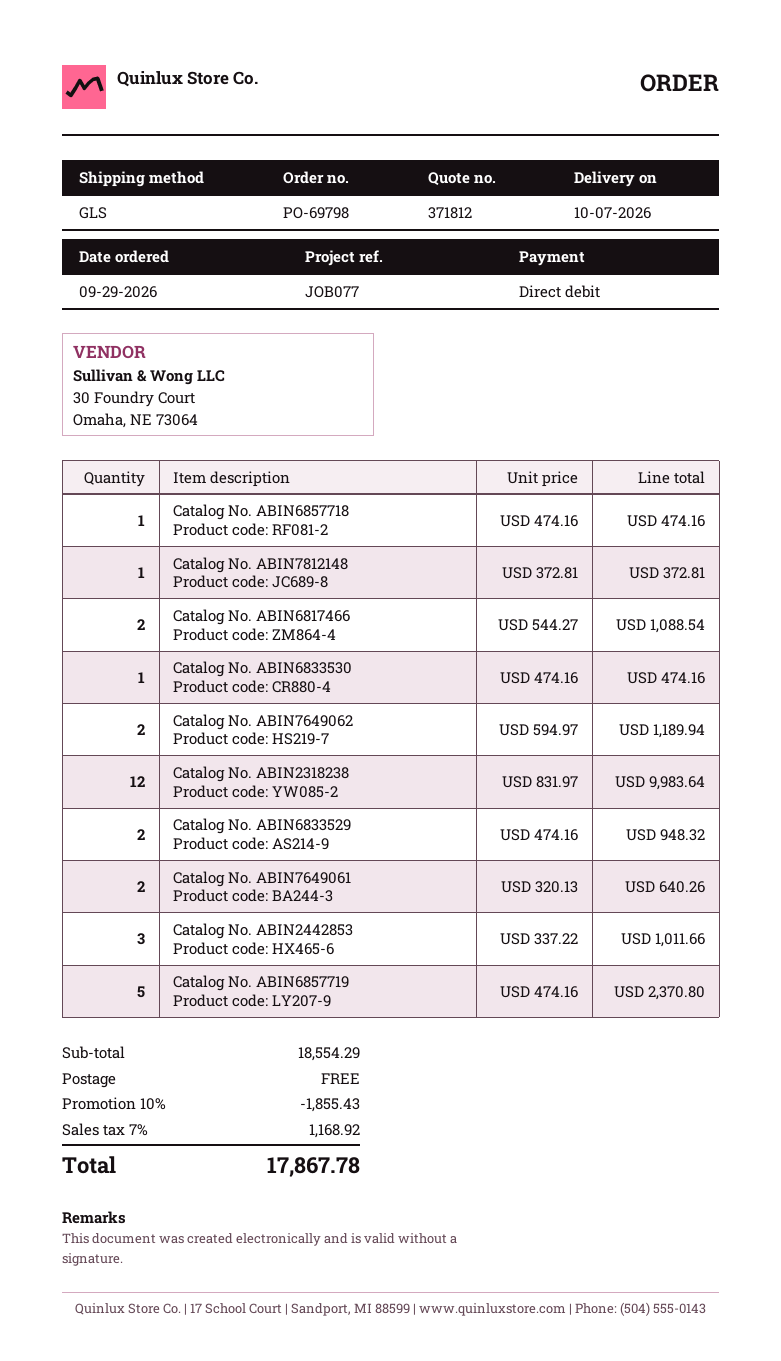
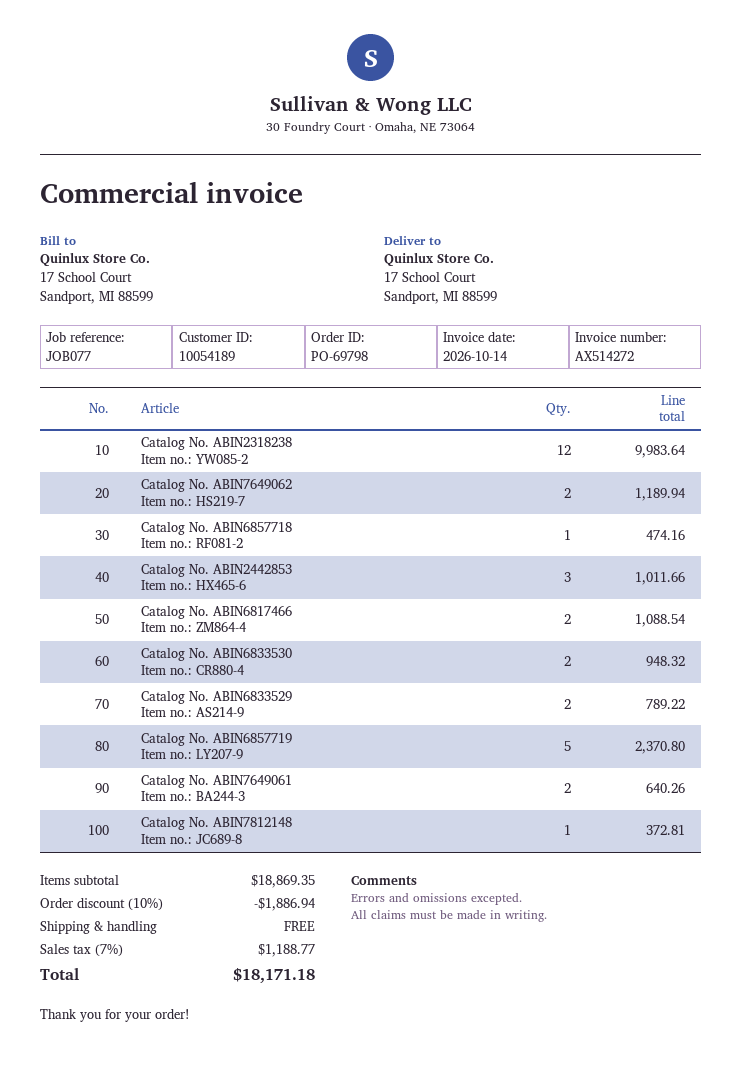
Catalog No. ABIN6833530: 1 for 474.16 -> 2 for 948.32
Catalog No. ABIN6833529: 2 for 948.32 -> 2 for 789.22
subtotal: 18554.29 -> 18869.35
discount: 10% = 1855.43 -> 10% = 1886.94
tax: 7% = 1168.92 -> 7% = 1188.77
total: 17867.78 -> 18171.18

